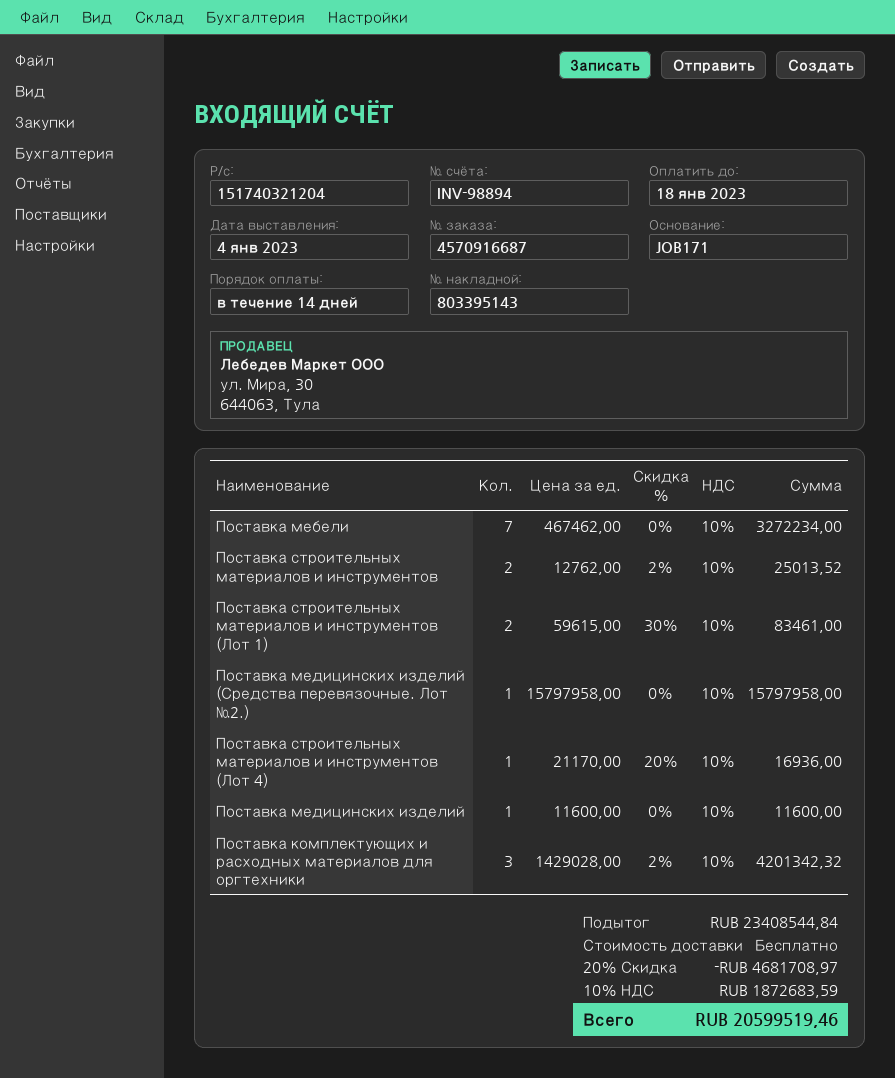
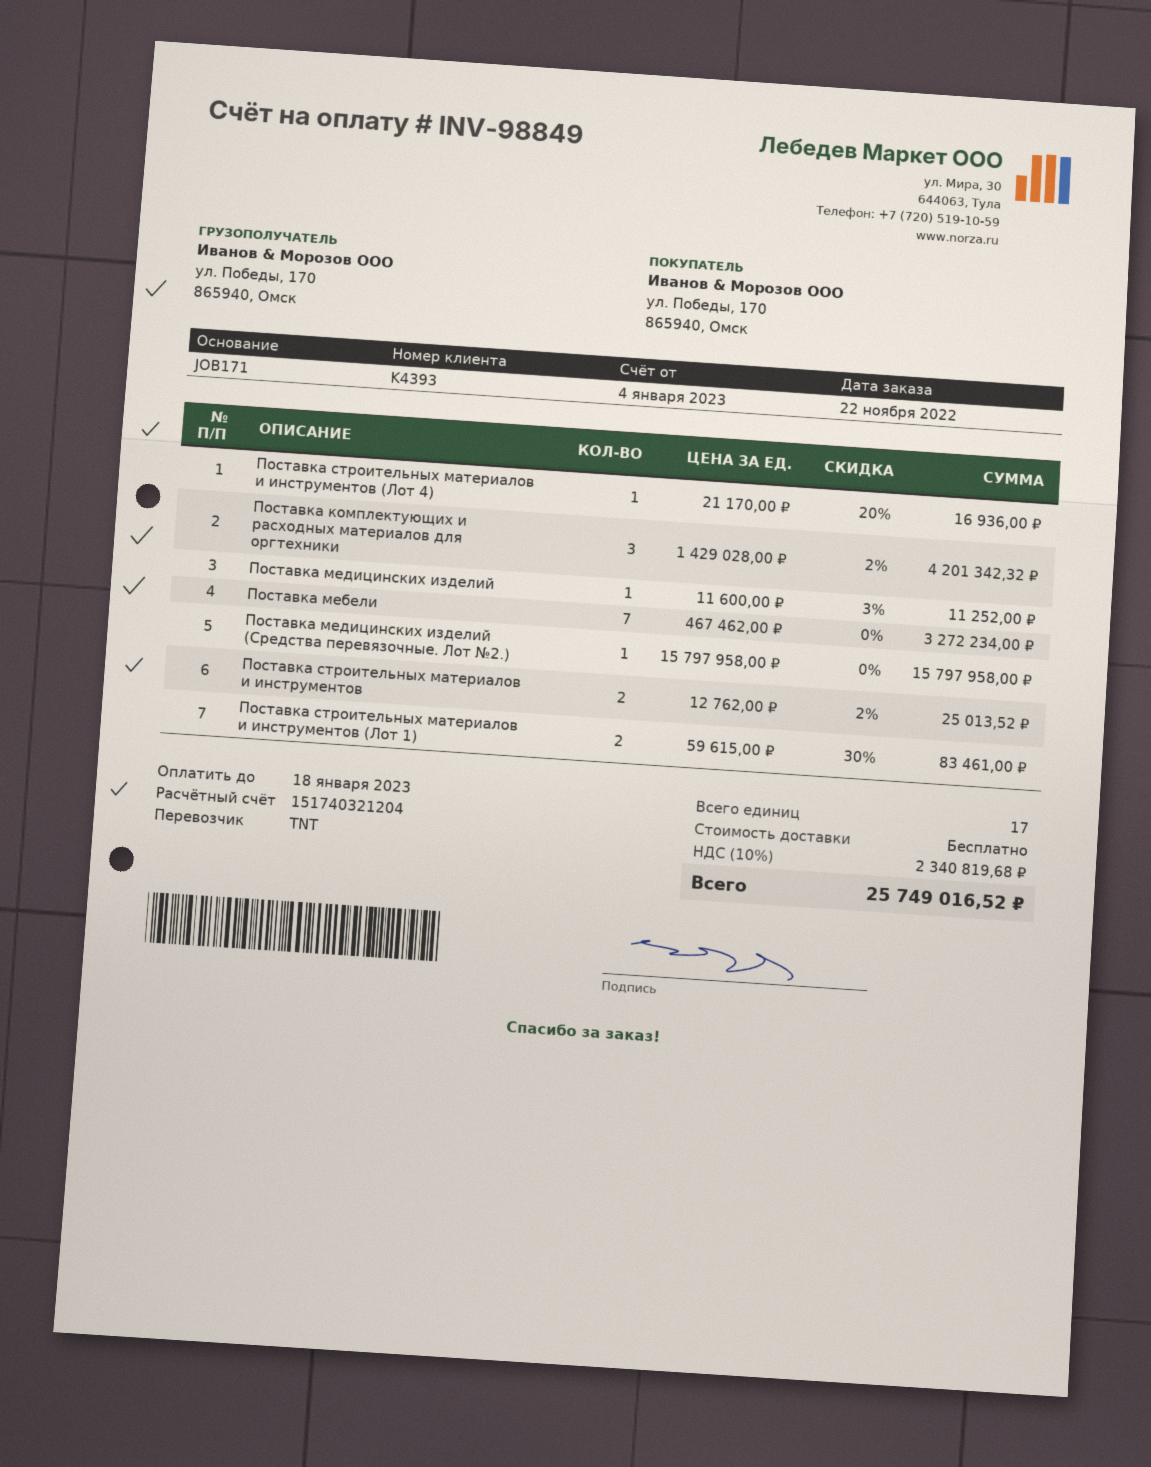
invoice number: INV-98894 -> INV-98849
Поставка медицинских изделий: 1 x 11600.00 = 11600.00 -> 1 x 11600.00 - 3% = 11252.00
discount: 20% = 4681708.97 -> none
tax: 10% = 1872683.59 -> 10% = 2340819.68
total: 20599519.46 -> 25749016.52

